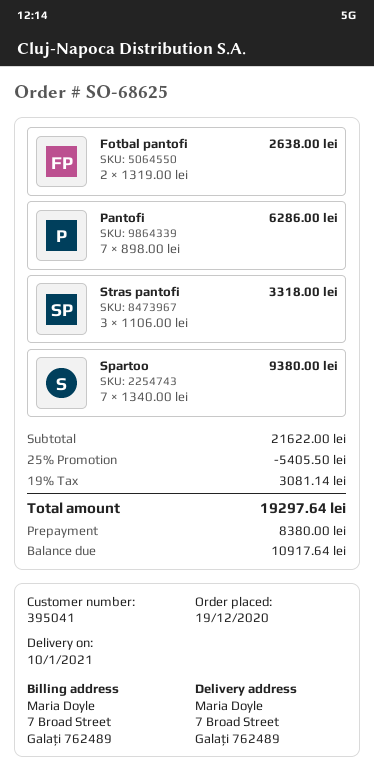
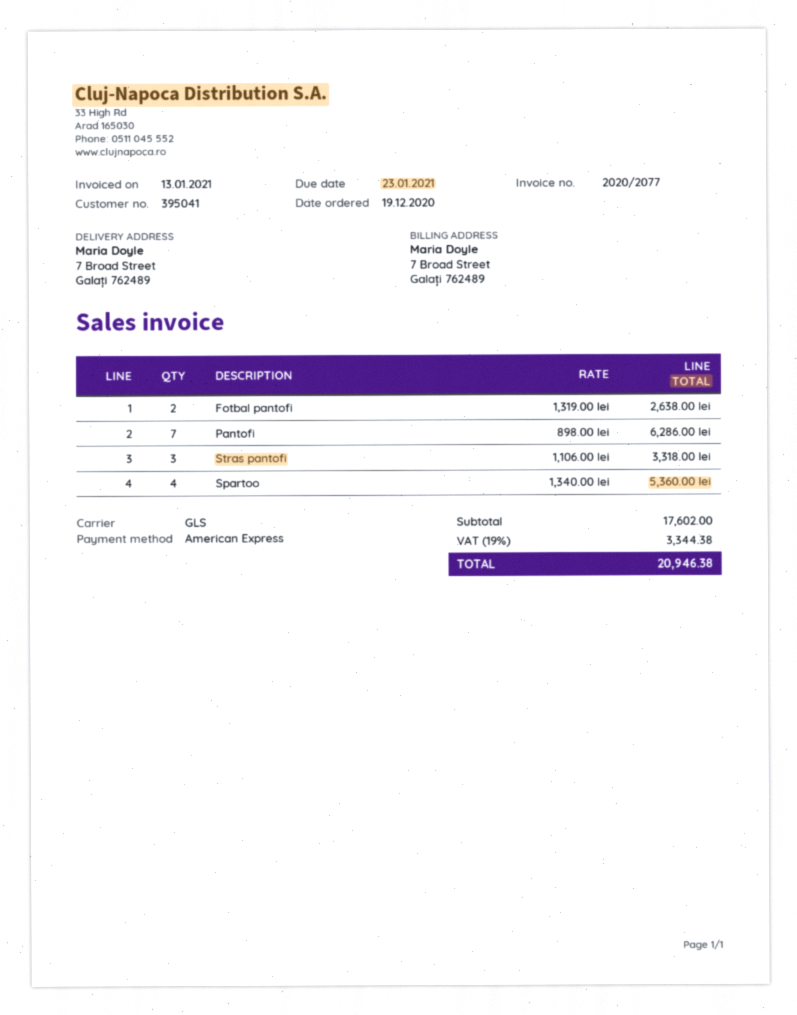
Spartoo: 7 x 1340.00 = 9380.00 -> 4 x 1340.00 = 5360.00
subtotal: 21622.00 -> 17602.00
discount: 25% = 5405.50 -> none
tax: 19% = 3081.14 -> 19% = 3344.38
total: 19297.64 -> 20946.38

